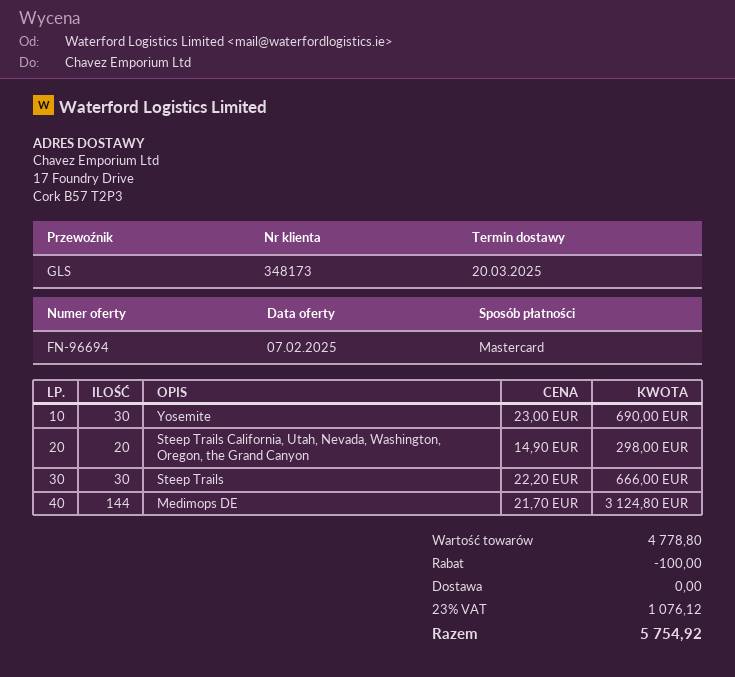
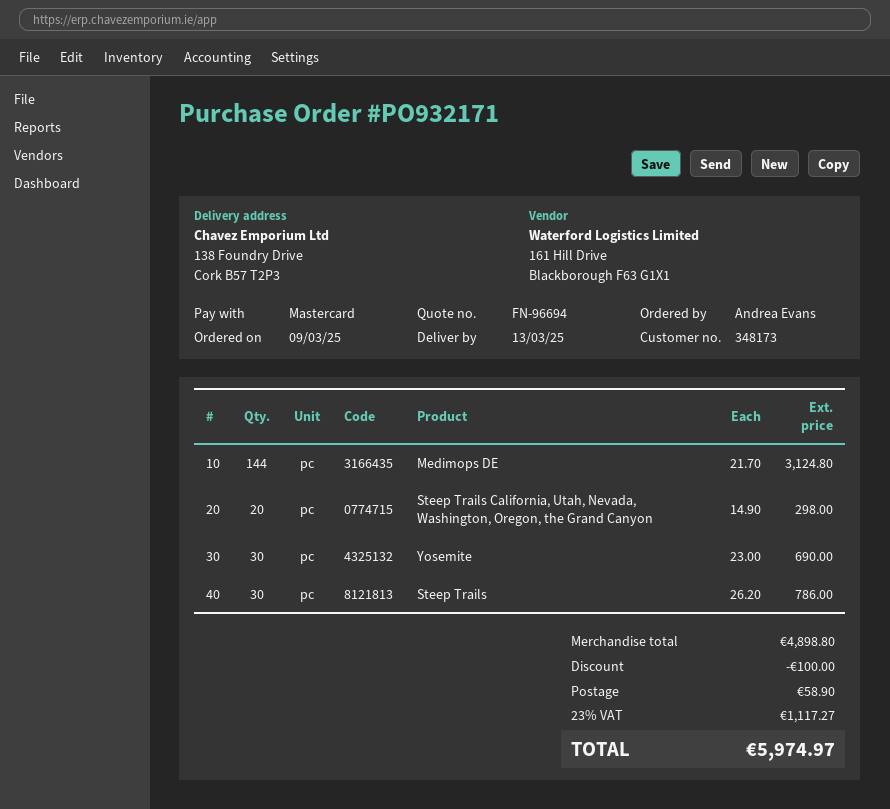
delivery date: 2025-03-20 -> 2025-03-13
ship to: 17 Foundry Drive, Cork B57 T2P3 -> 138 Foundry Drive, Cork B57 T2P3
Steep Trails: 30 x 22.20 = 666.00 -> 30 x 26.20 = 786.00
subtotal: 4778.80 -> 4898.80
shipping: 0.00 -> 58.90
tax: 23% = 1076.12 -> 23% = 1117.27
total: 5754.92 -> 5974.97

